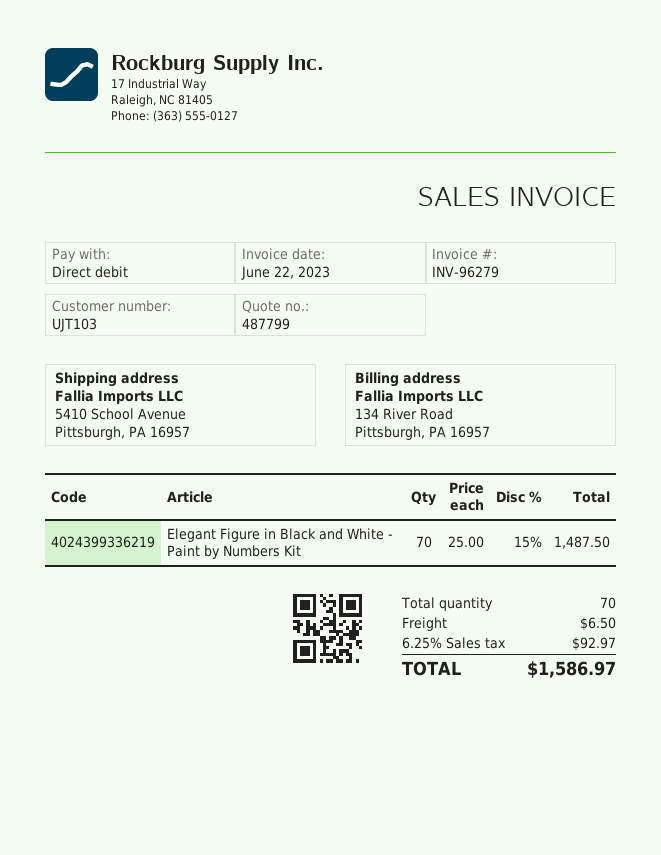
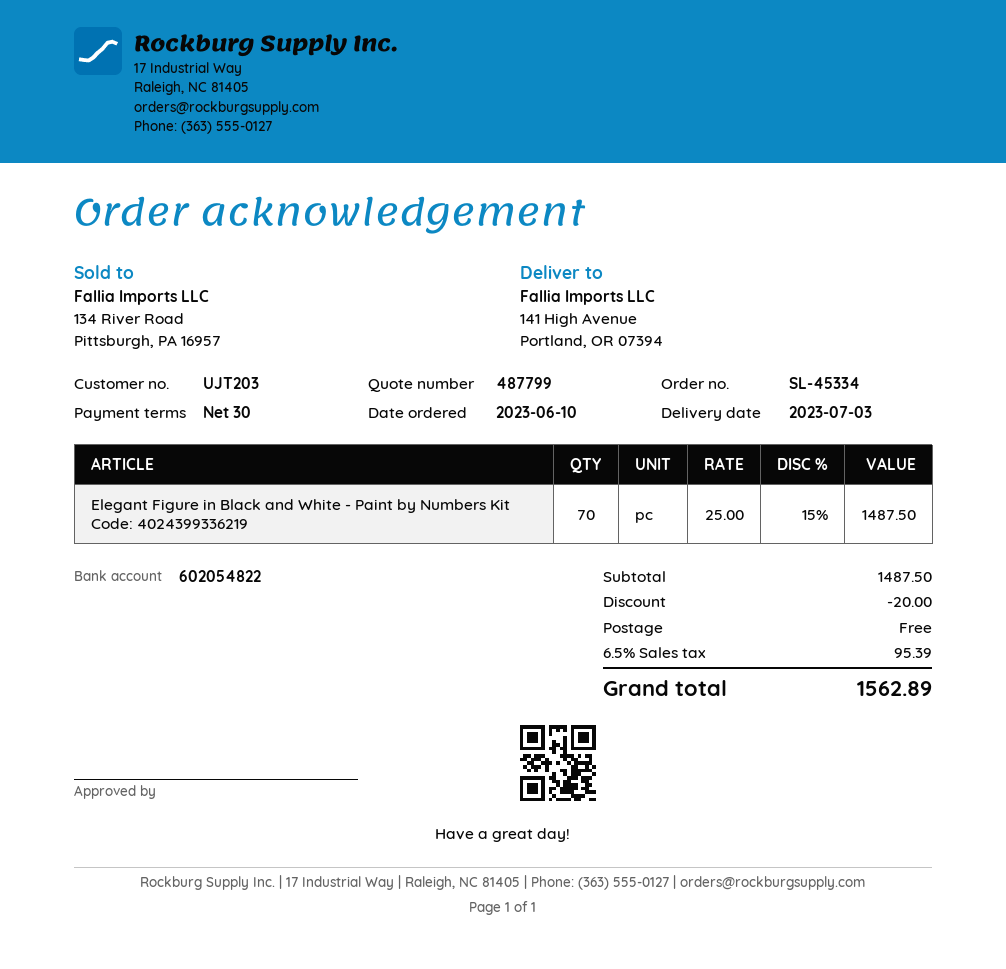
customer number: UJT103 -> UJT203
ship to: 5410 School Avenue, Pittsburgh, PA 16957 -> 141 High Avenue, Portland, OR 07394
discount: none -> 20.00
shipping: 6.50 -> 0.00
tax: 6.25% = 92.97 -> 6.5% = 95.39
total: 1586.97 -> 1562.89

